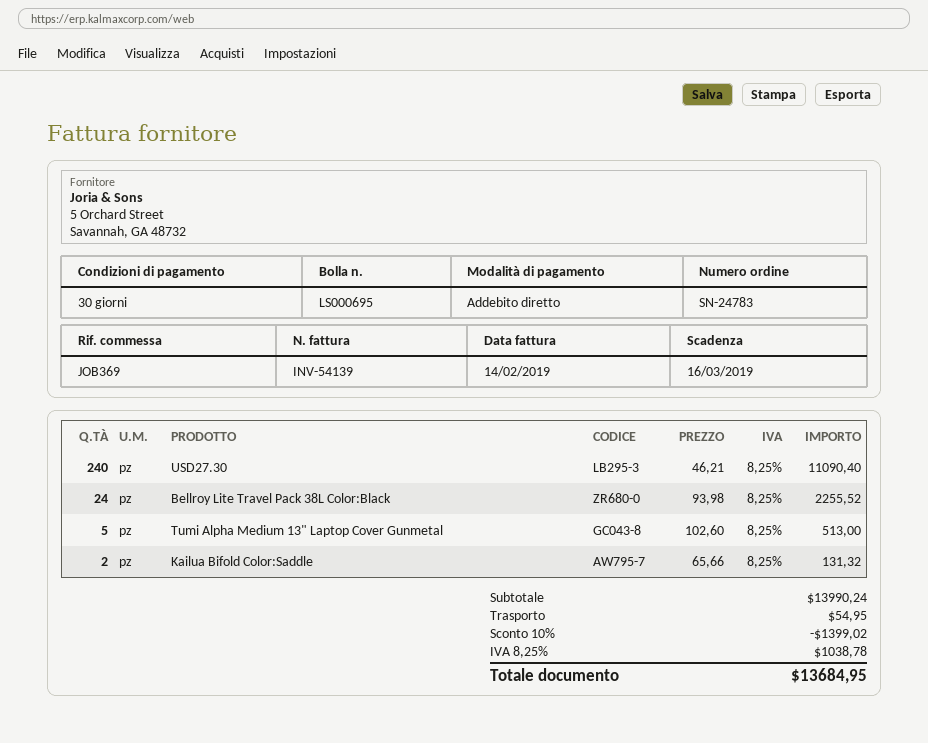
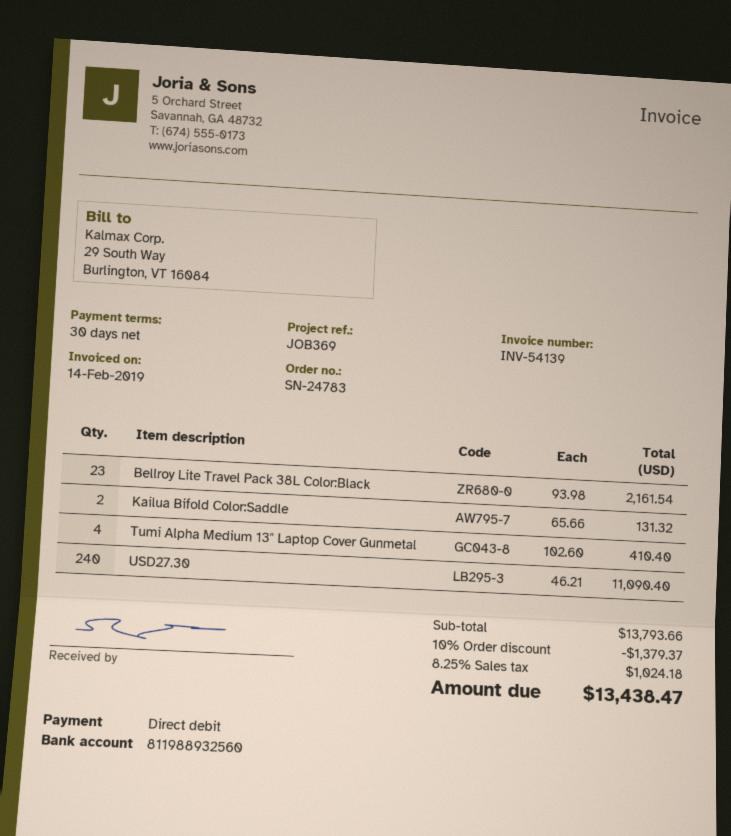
Bellroy Lite Travel Pack 38L Color:Black: 24 x 93.98 = 2255.52 -> 23 x 93.98 = 2161.54
Tumi Alpha Medium 13" Laptop Cover Gunmetal: 5 x 102.60 = 513.00 -> 4 x 102.60 = 410.40
subtotal: 13990.24 -> 13793.66
discount: 10% = 1399.02 -> 10% = 1379.37
shipping: 54.95 -> none
tax: 8.25% = 1038.78 -> 8.25% = 1024.18
total: 13684.95 -> 13438.47

